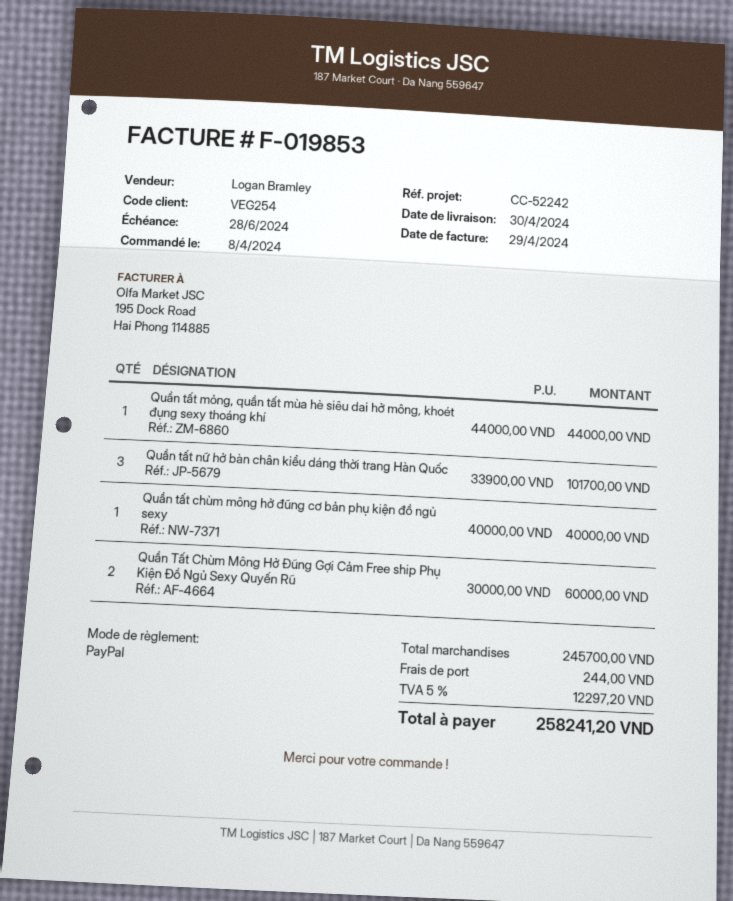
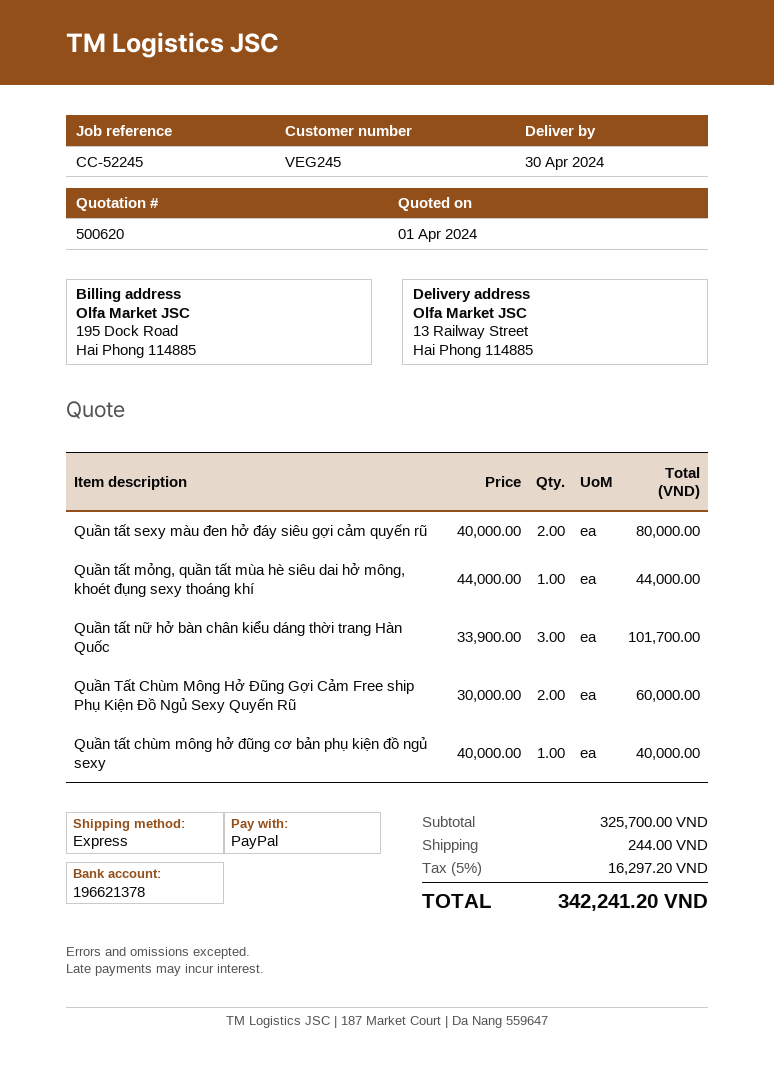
customer number: VEG254 -> VEG245
reference: CC-52242 -> CC-52245
Quần tất sexy màu đen hở đáy siêu gợi cảm quyến rũ: none -> 2 x 40000.00 = 80000.00
subtotal: 245700.00 -> 325700.00
tax: 5% = 12297.20 -> 5% = 16297.20
total: 258241.20 -> 342241.20

